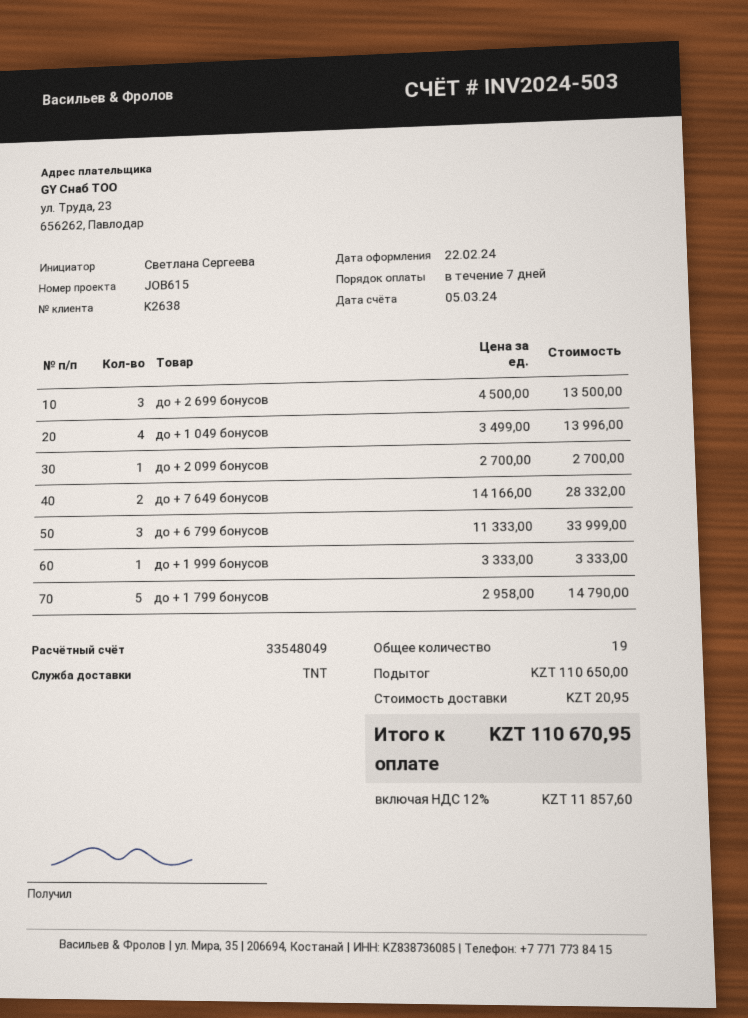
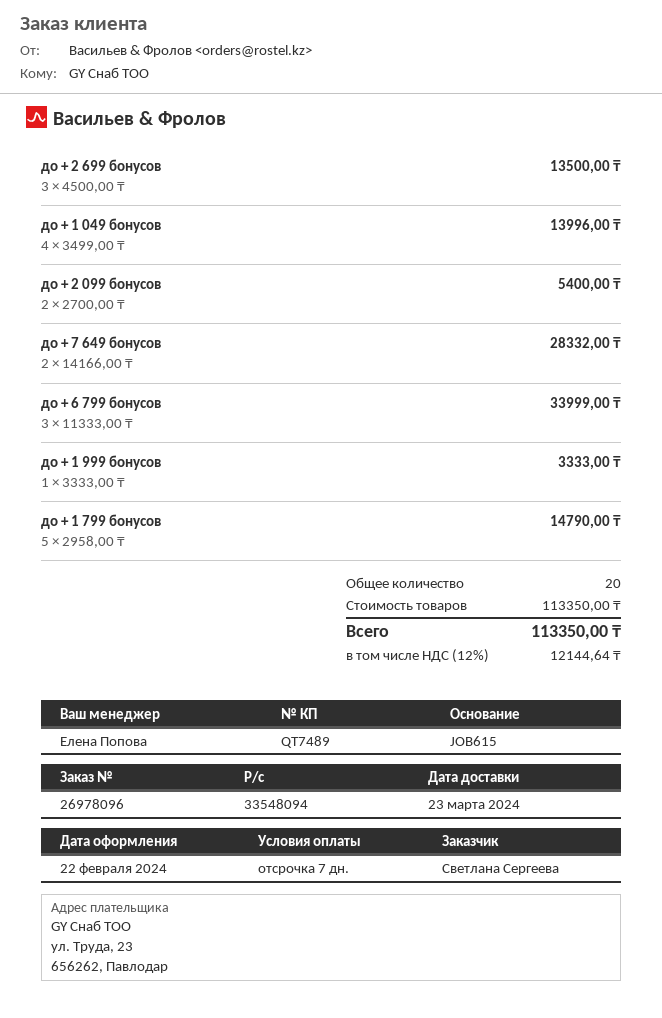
bank account: 33548049 -> 33548094
до + 2 099 бонусов: 1 x 2700.00 = 2700.00 -> 2 x 2700.00 = 5400.00
total quantity: 19 -> 20
subtotal: 110650.00 -> 113350.00
shipping: 20.95 -> none
tax: 12% = 11857.60 -> 12% = 12144.64
total: 110670.95 -> 113350.00

